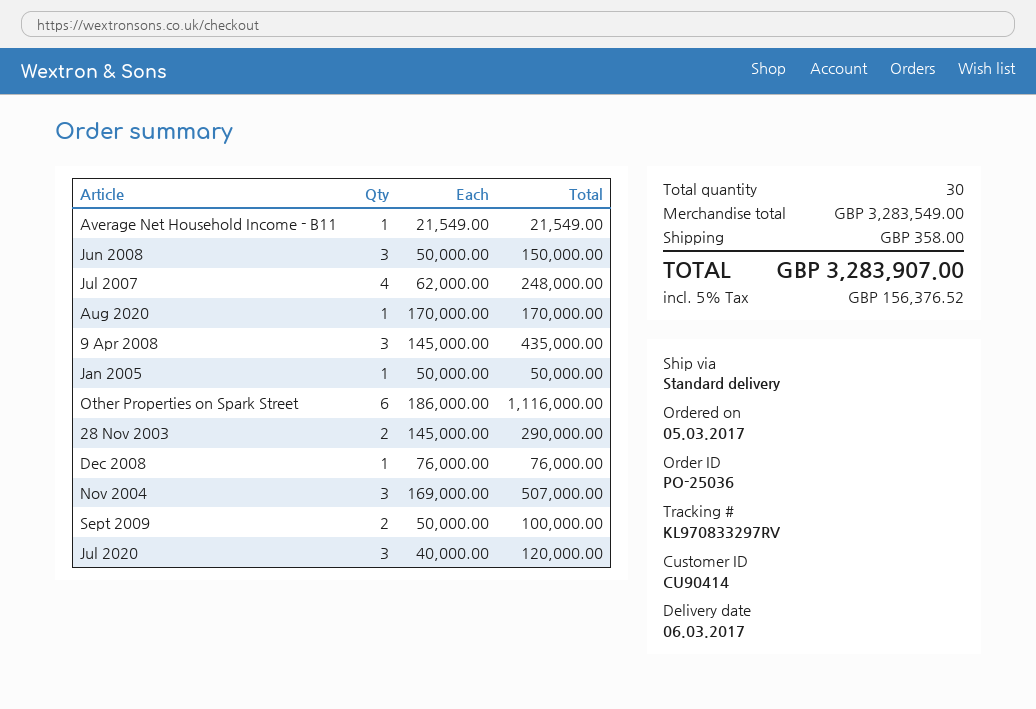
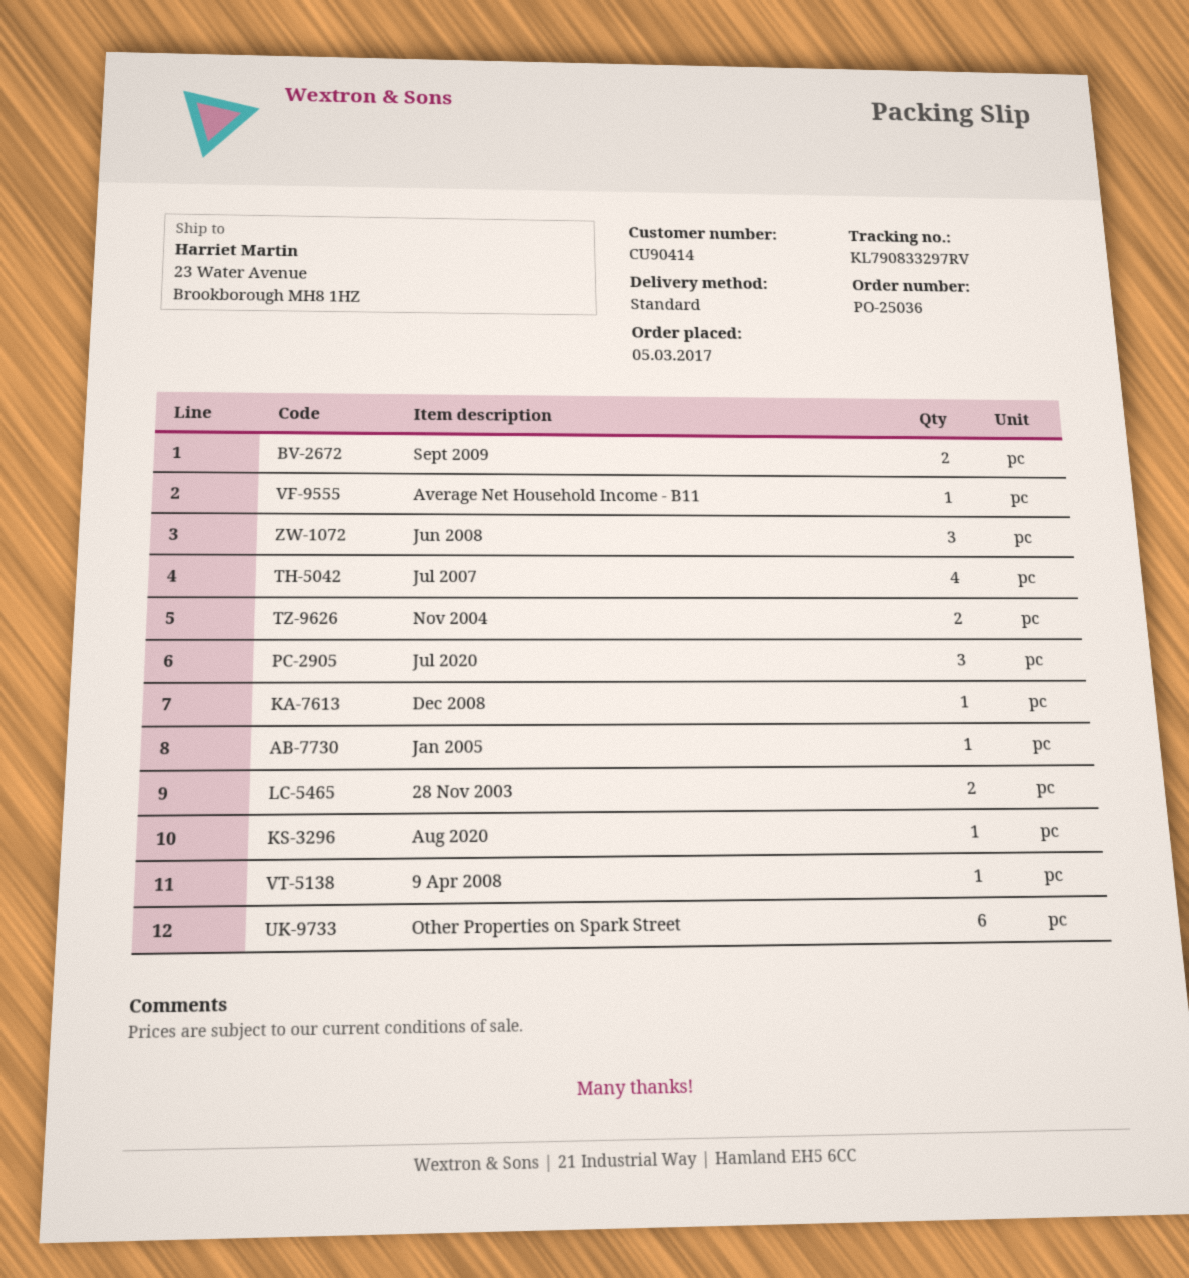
tracking number: KL970833297RV -> KL790833297RV
9 Apr 2008: 3 -> 1
Nov 2004: 3 -> 2

